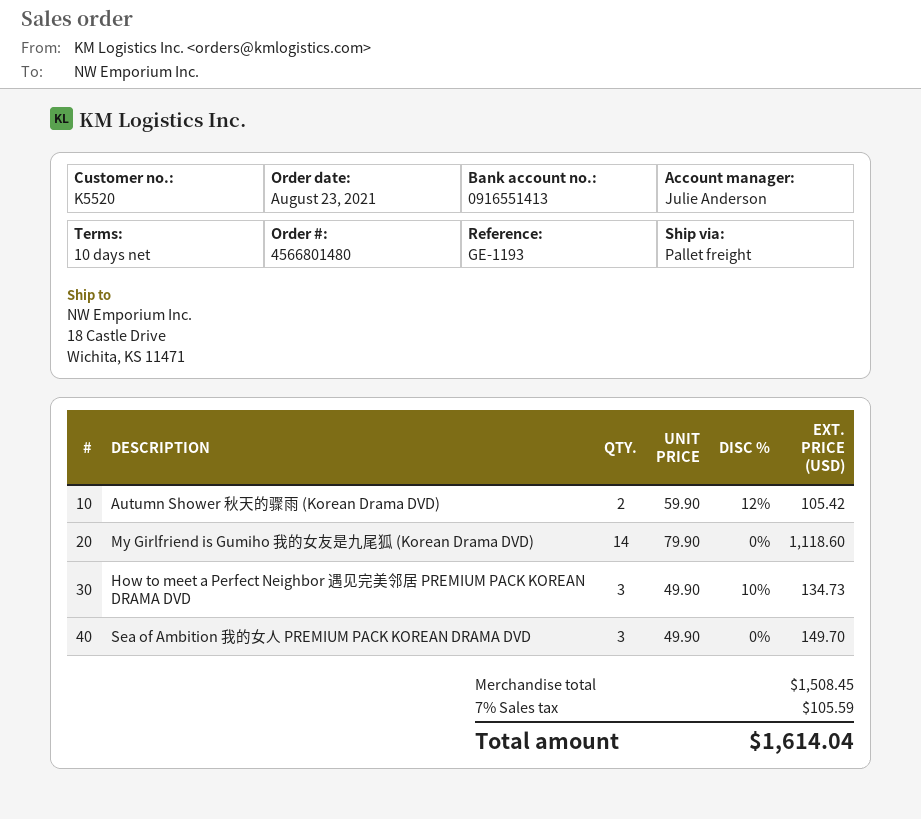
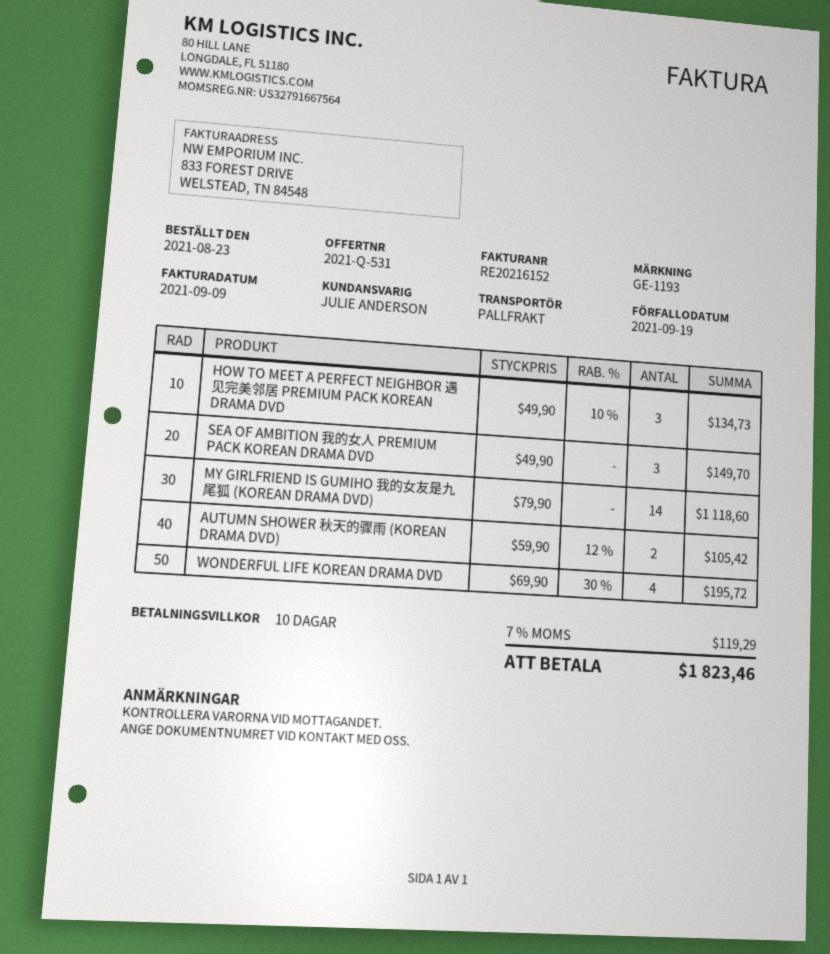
WONDERFUL LIFE KOREAN DRAMA DVD: none -> 4 x 69.90 - 30% = 195.72
tax: 7% = 105.59 -> 7% = 119.29
total: 1614.04 -> 1823.46

